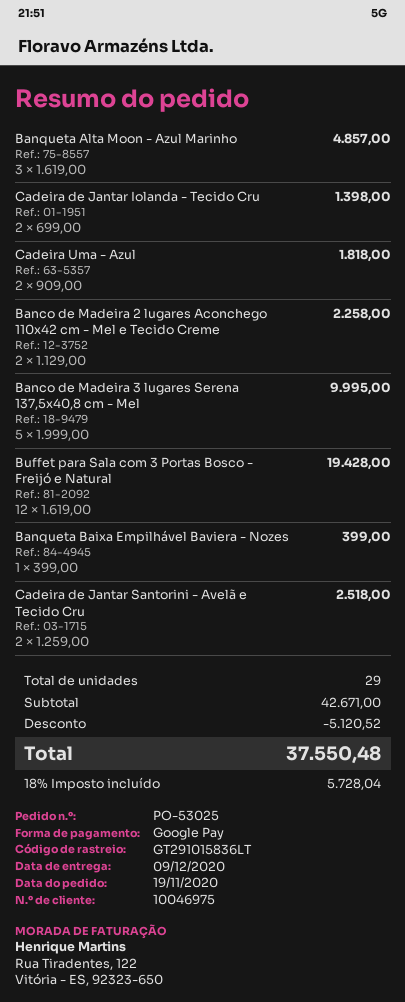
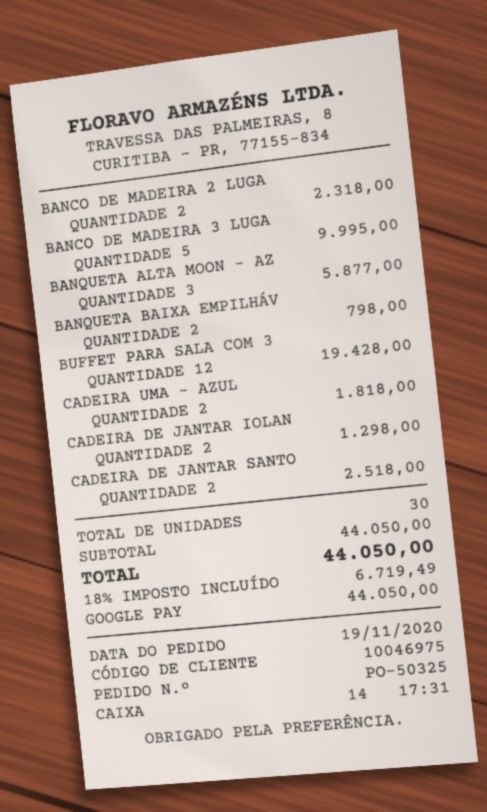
order number: PO-53025 -> PO-50325
Banqueta Alta Moon - Azul Marinho: 3 for 4857.00 -> 3 for 5877.00
Cadeira de Jantar Iolanda - Tecido Cru: 2 for 1398.00 -> 2 for 1298.00
Banco de Madeira 2 lugares Aconchego 110x42 cm - Mel e Tecido Creme: 2 for 2258.00 -> 2 for 2318.00
Banqueta Baixa Empilhável Baviera - Nozes: 1 for 399.00 -> 2 for 798.00
total quantity: 29 -> 30
subtotal: 42671.00 -> 44050.00
discount: 5120.52 -> none
tax: 18% = 5728.04 -> 18% = 6719.49
total: 37550.48 -> 44050.00

